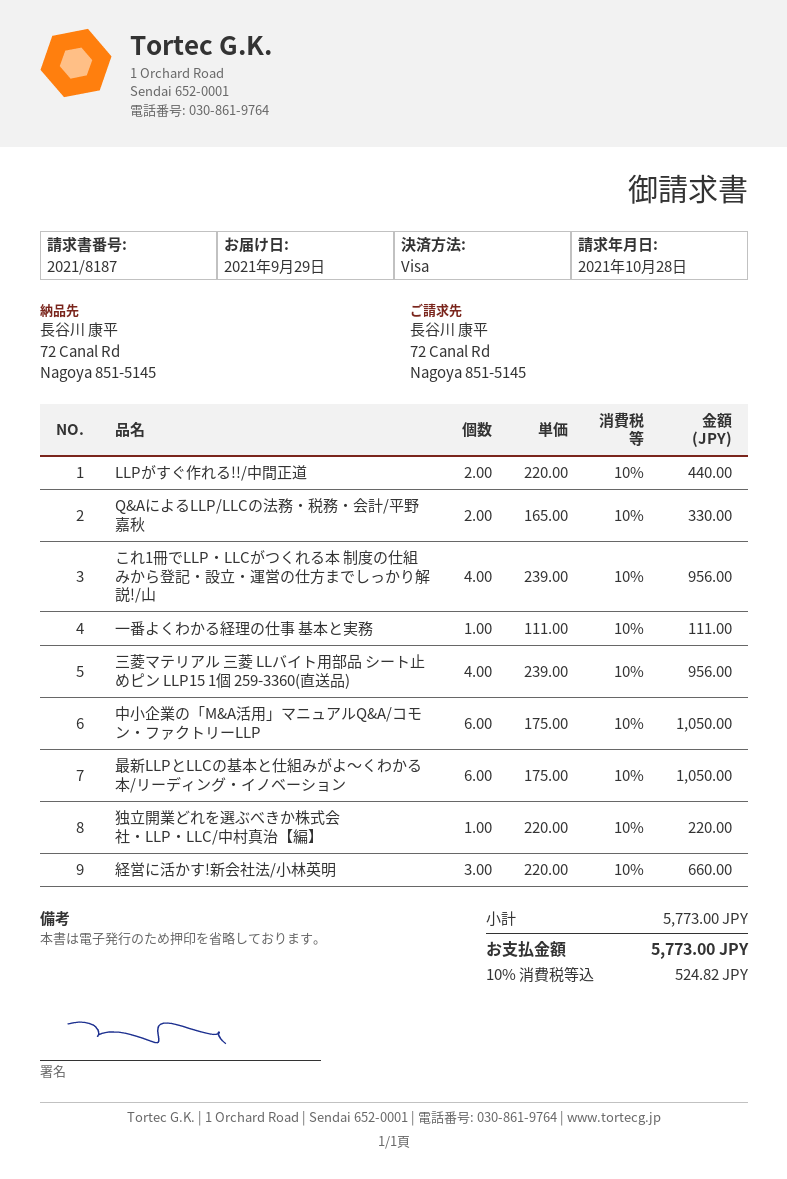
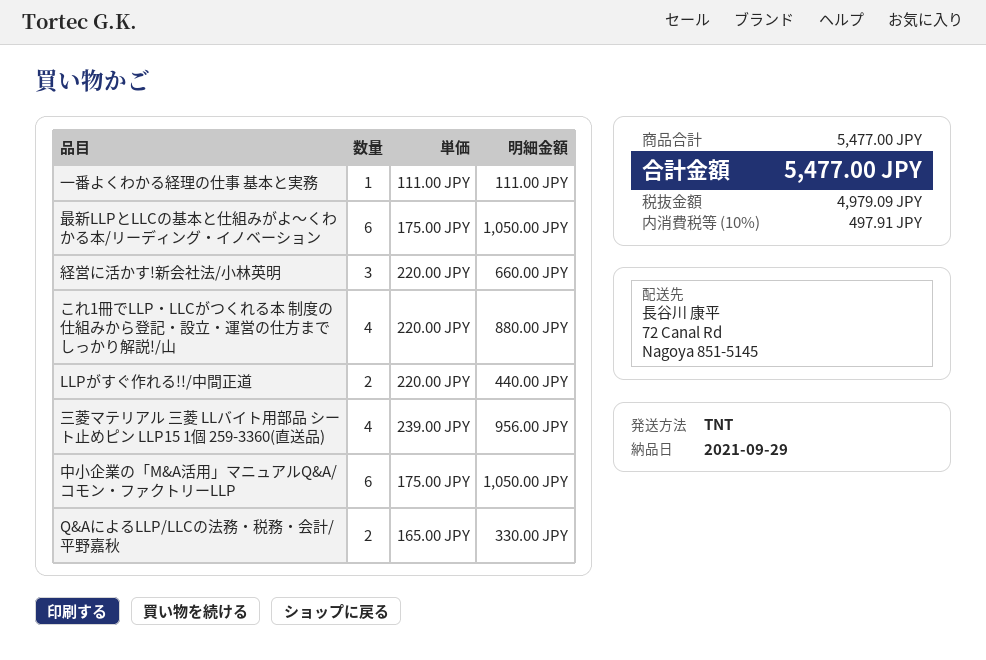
これ1冊でLLP・LLCがつくれる本 制度の仕組みから登記・設立・運営の仕方までしっかり解説!/山: 4 x 239.00 = 956.00 -> 4 x 220.00 = 880.00
独立開業どれを選ぶべきか株式会社・LLP・LLC/中村真治【編】: 1 x 220.00 = 220.00 -> none
subtotal: 5773.00 -> 5477.00
tax: 10% = 524.82 -> 10% = 497.91
total: 5773.00 -> 5477.00

